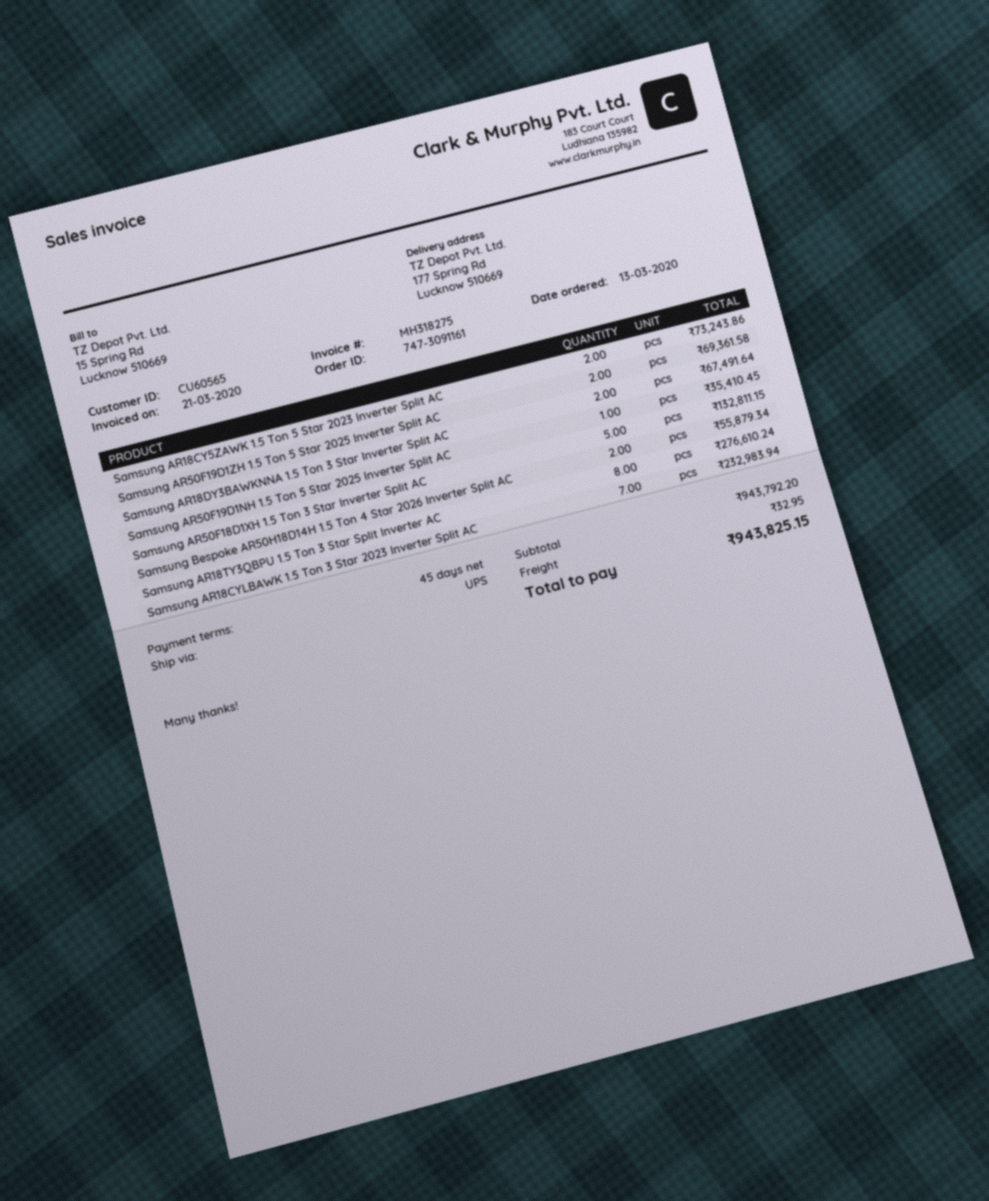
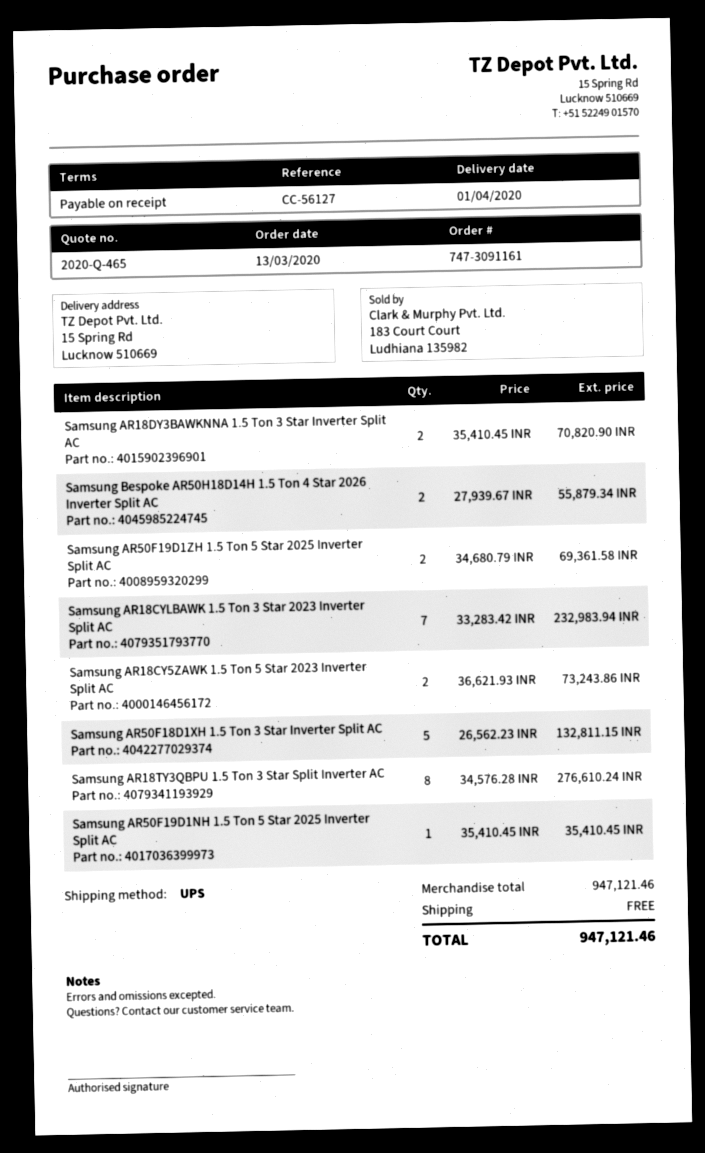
payment terms: 45 days -> on receipt
ship to: 177 Spring Rd, Lucknow 510669 -> 15 Spring Rd, Lucknow 510669
Samsung AR18DY3BAWKNNA 1.5 Ton 3 Star Inverter Split AC: 2 for 67491.64 -> 2 for 70820.90
subtotal: 943792.20 -> 947121.46
shipping: 32.95 -> 0.00
total: 943825.15 -> 947121.46

